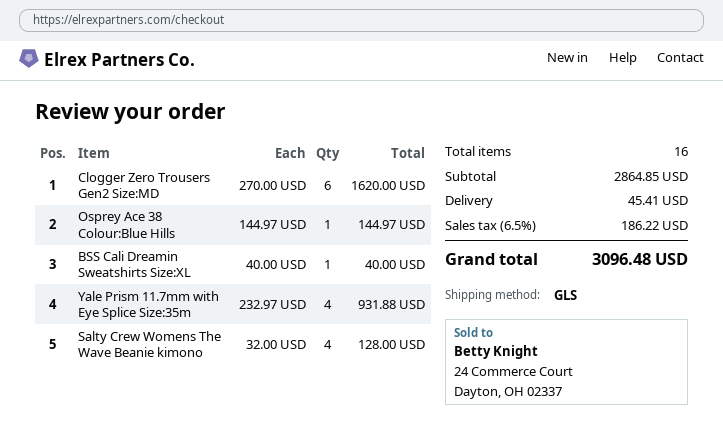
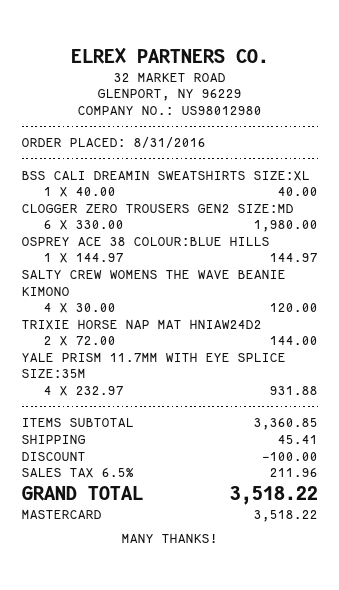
Clogger Zero Trousers Gen2 Size:MD: 6 x 270.00 = 1620.00 -> 6 x 330.00 = 1980.00
Salty Crew Womens The Wave Beanie kimono: 4 x 32.00 = 128.00 -> 4 x 30.00 = 120.00
TRIXIE HORSE NAP MAT HNIAW24D2: none -> 2 x 72.00 = 144.00
subtotal: 2864.85 -> 3360.85
discount: none -> 100.00
tax: 6.5% = 186.22 -> 6.5% = 211.96
total: 3096.48 -> 3518.22

